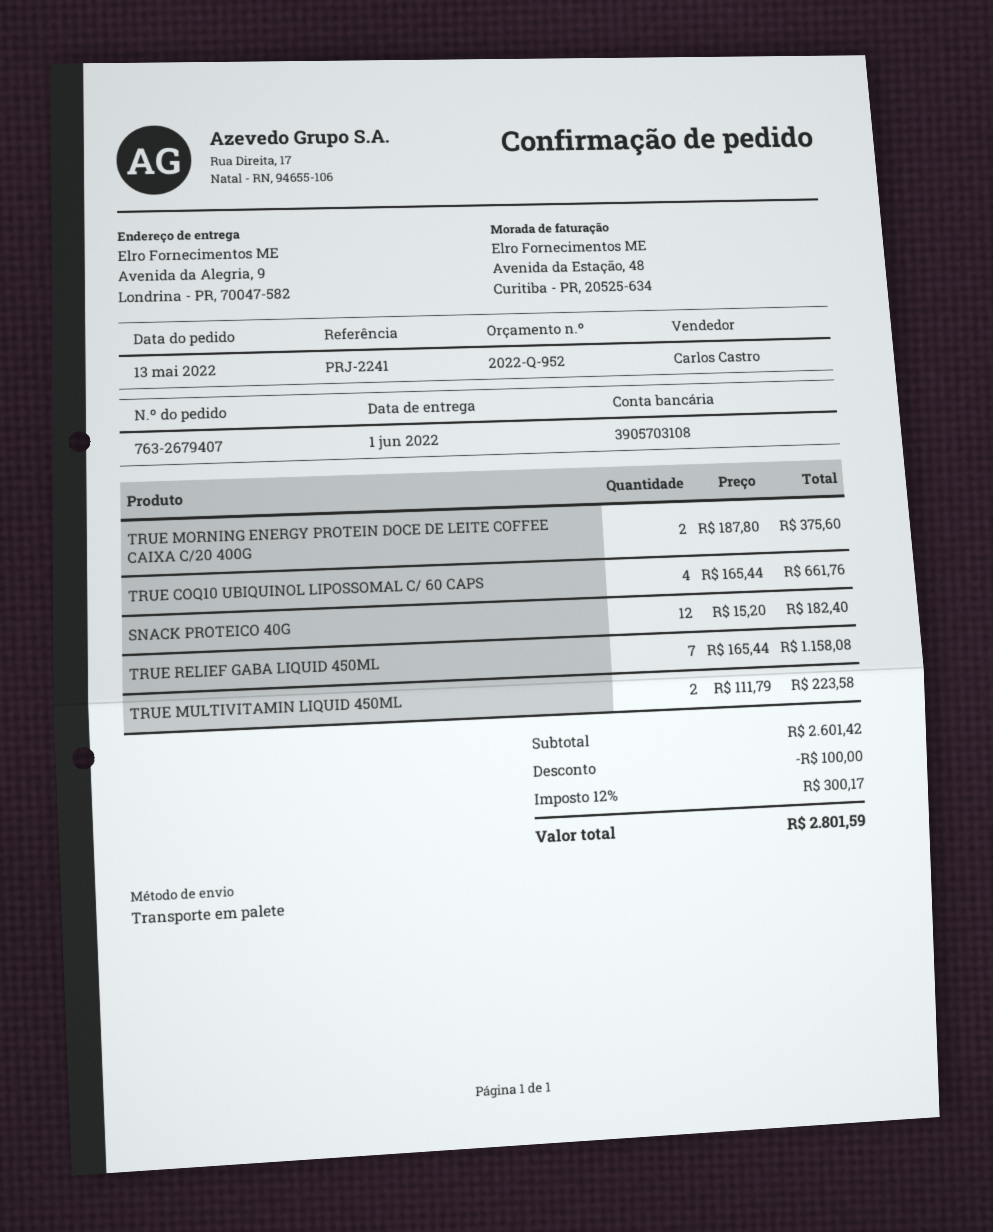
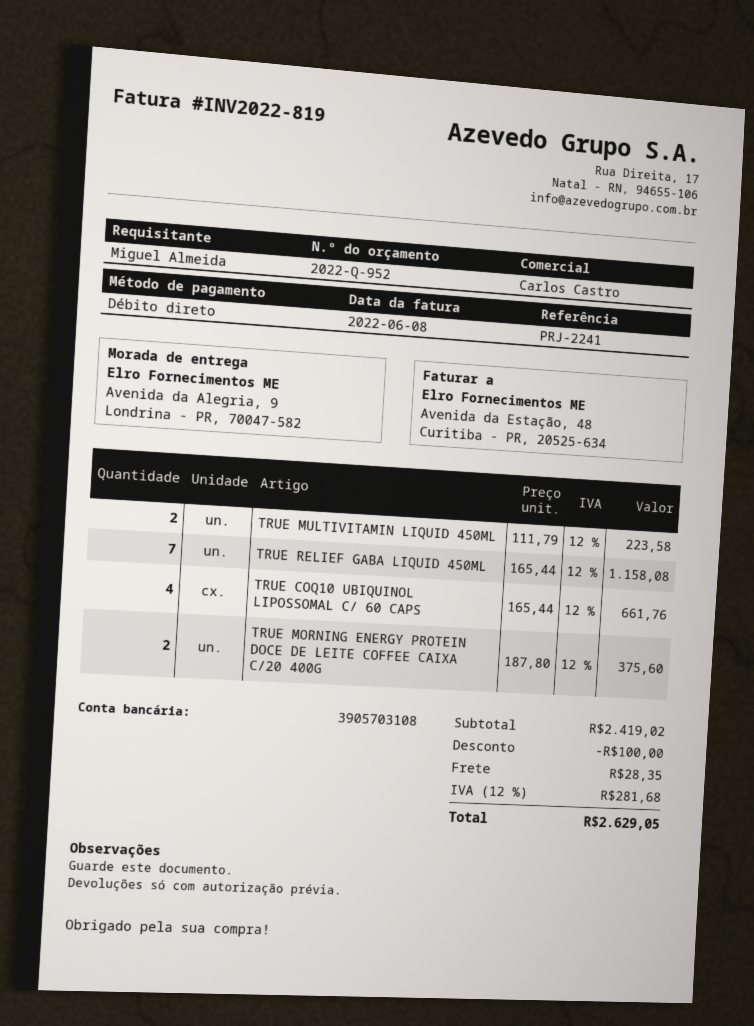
SNACK PROTEICO 40G: 12 x 15.20 = 182.40 -> none
subtotal: 2601.42 -> 2419.02
shipping: none -> 28.35
tax: 12% = 300.17 -> 12% = 281.68
total: 2801.59 -> 2629.05

